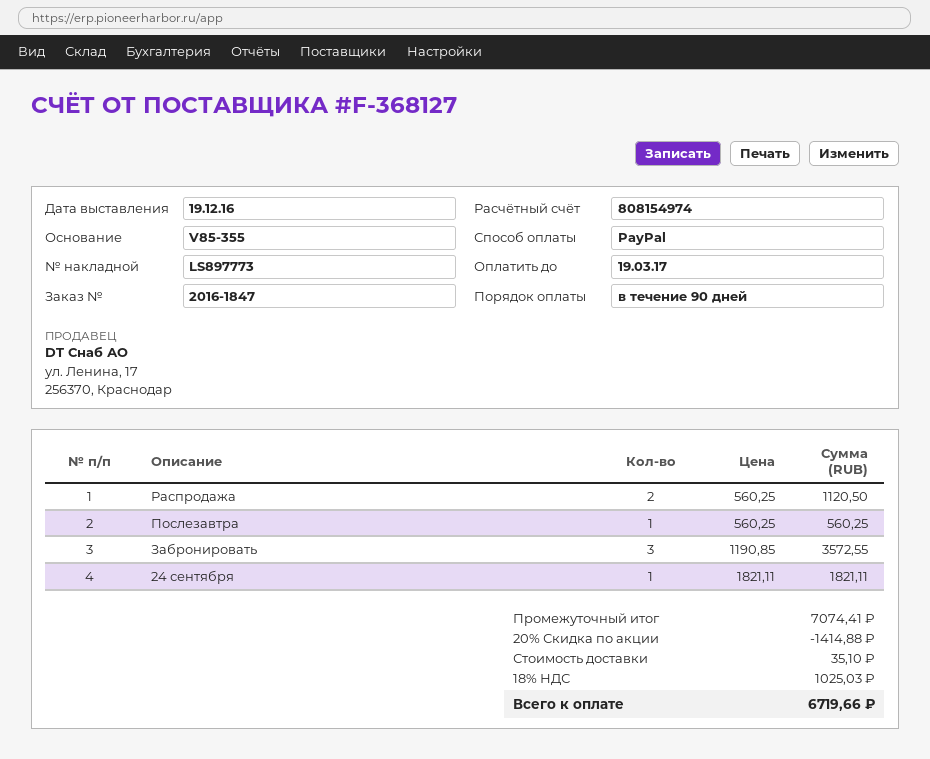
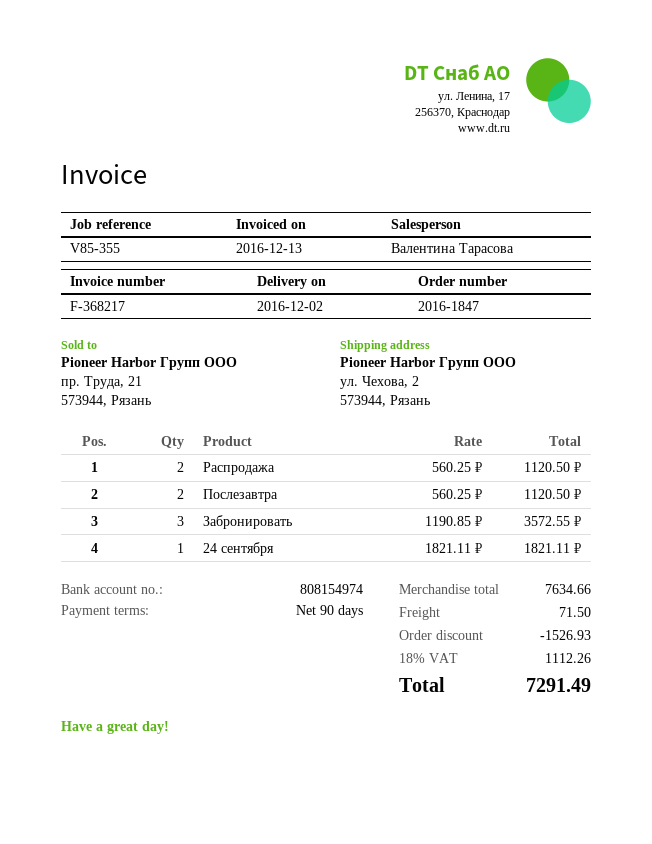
invoice number: F-368127 -> F-368217
invoice date: 2016-12-19 -> 2016-12-13
Послезавтра: 1 x 560.25 = 560.25 -> 2 x 560.25 = 1120.50
subtotal: 7074.41 -> 7634.66
discount: 1414.88 -> 1526.93
shipping: 35.10 -> 71.50
tax: 18% = 1025.03 -> 18% = 1112.26
total: 6719.66 -> 7291.49

